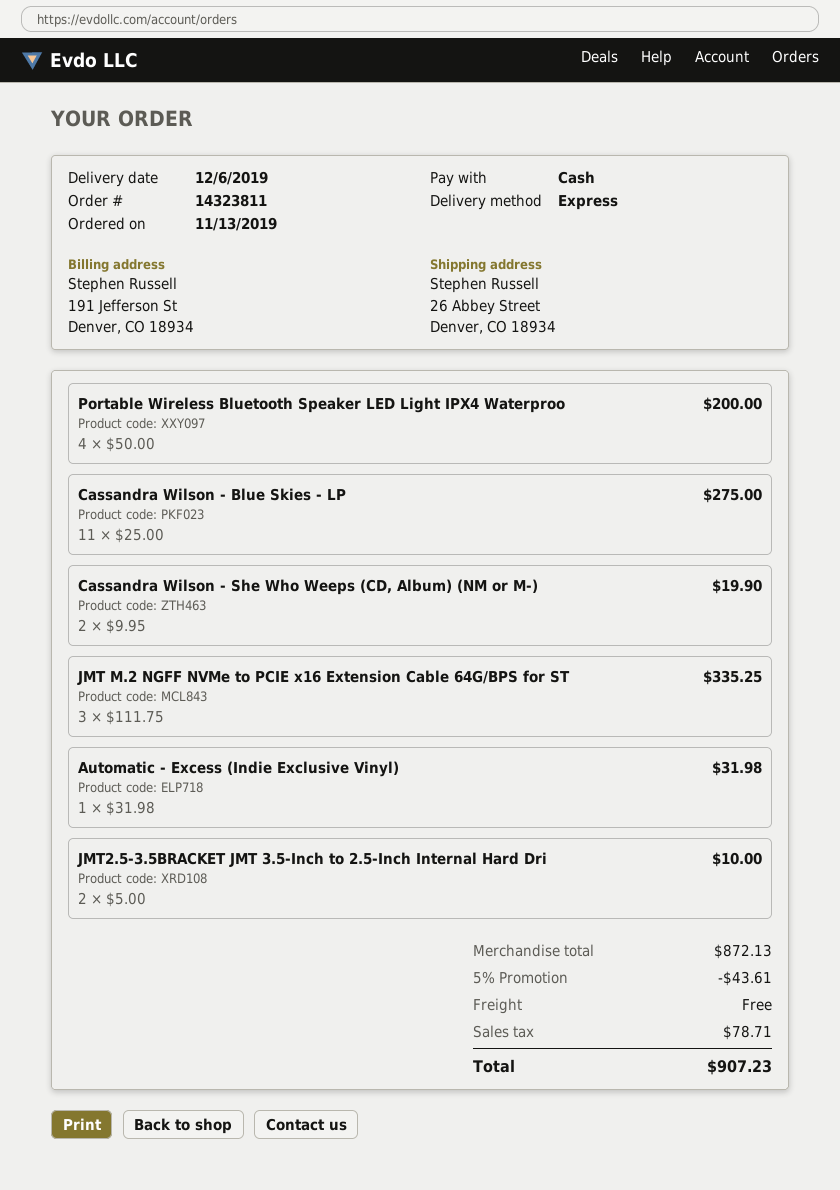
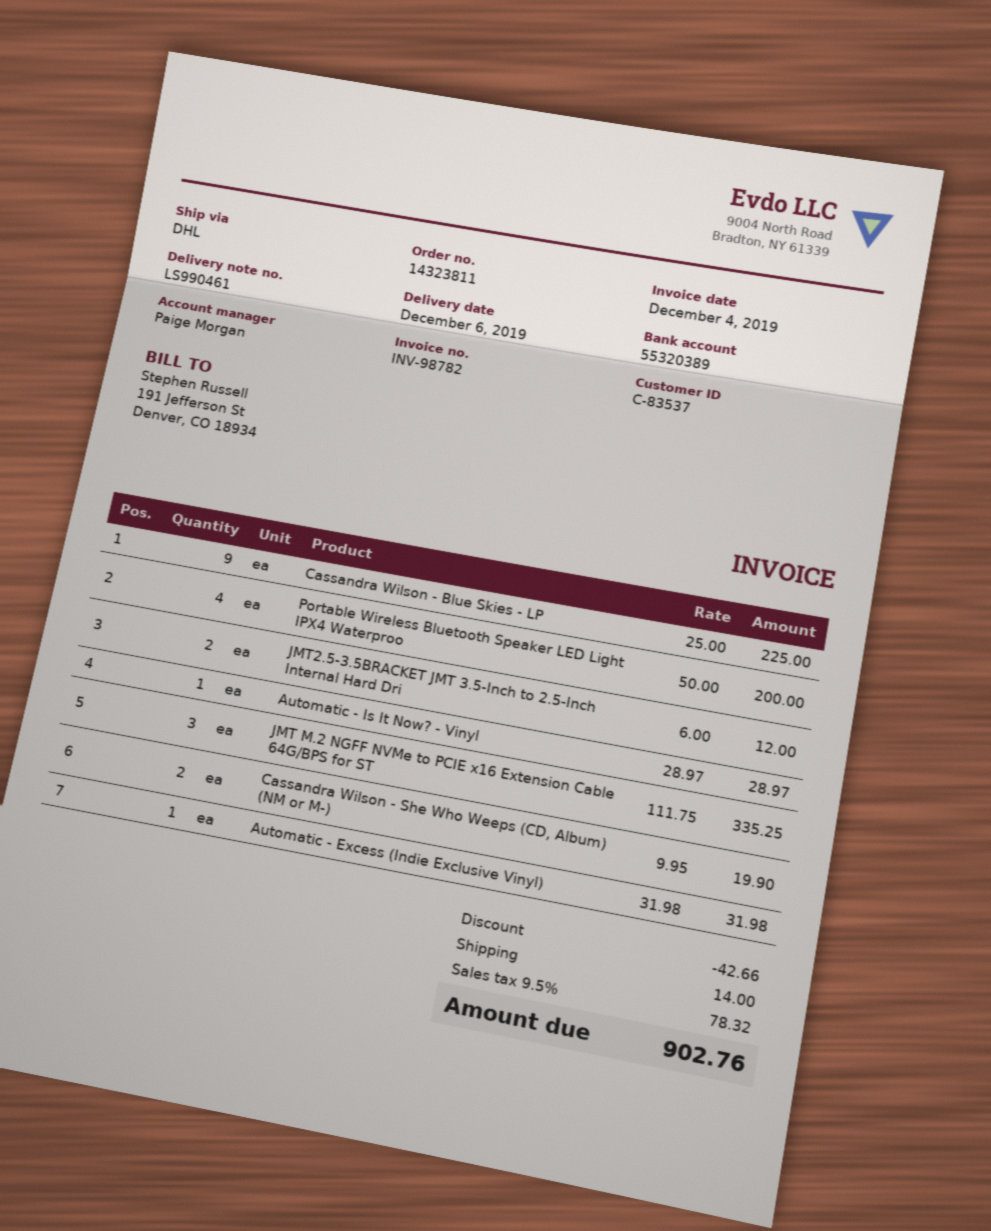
shipping method: express -> DHL
Cassandra Wilson - Blue Skies - LP: 11 x 25.00 = 275.00 -> 9 x 25.00 = 225.00
JMT2.5-3.5BRACKET JMT 3.5-Inch to 2.5-Inch Internal Hard Dri: 2 x 5.00 = 10.00 -> 2 x 6.00 = 12.00
Automatic - Is It Now? - Vinyl: none -> 1 x 28.97 = 28.97
discount: 43.61 -> 42.66
shipping: 0.00 -> 14.00
tax: 78.71 -> 78.32
total: 907.23 -> 902.76

